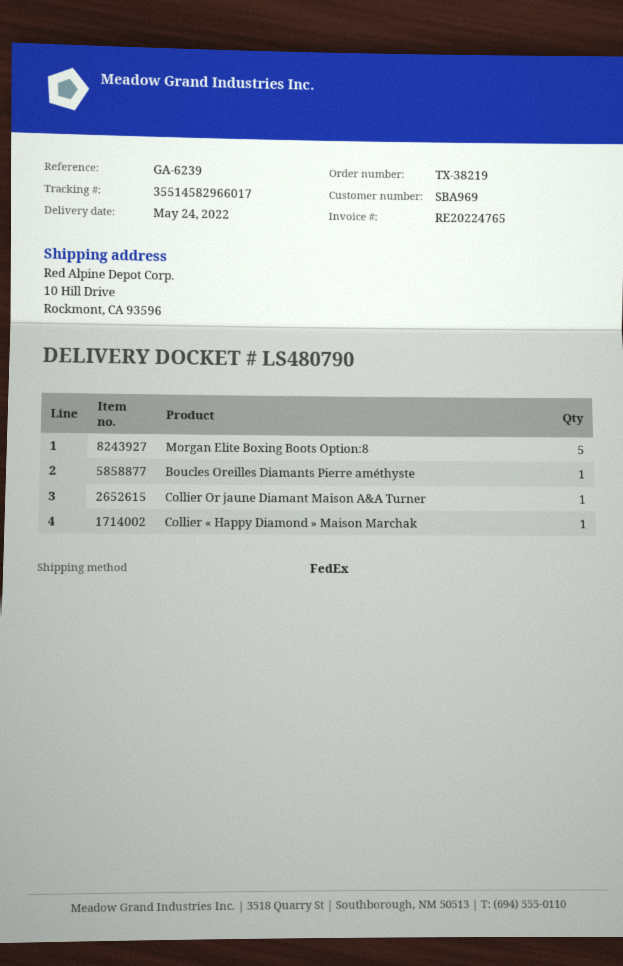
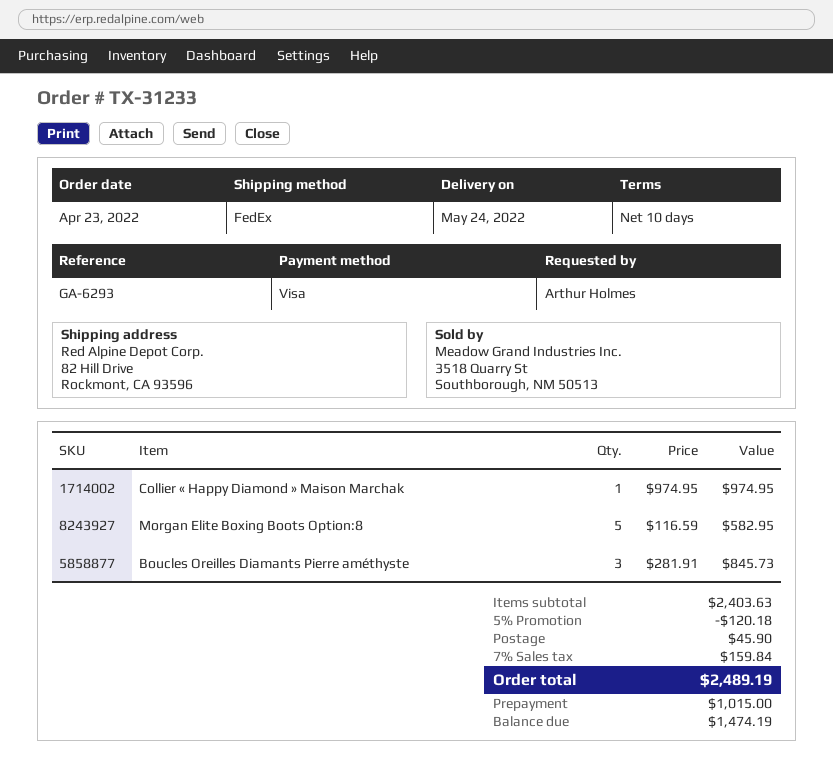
order number: TX-38219 -> TX-31233
reference: GA-6239 -> GA-6293
ship to: 10 Hill Drive, Rockmont, CA 93596 -> 82 Hill Drive, Rockmont, CA 93596
Boucles Oreilles Diamants Pierre améthyste: 1 -> 3
Collier Or jaune Diamant Maison A&A Turner: 1 -> none

